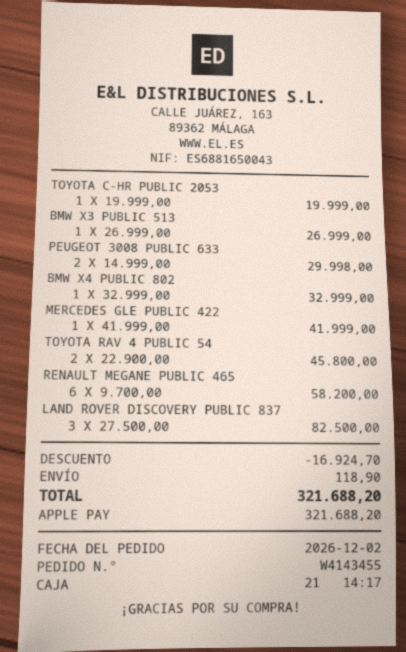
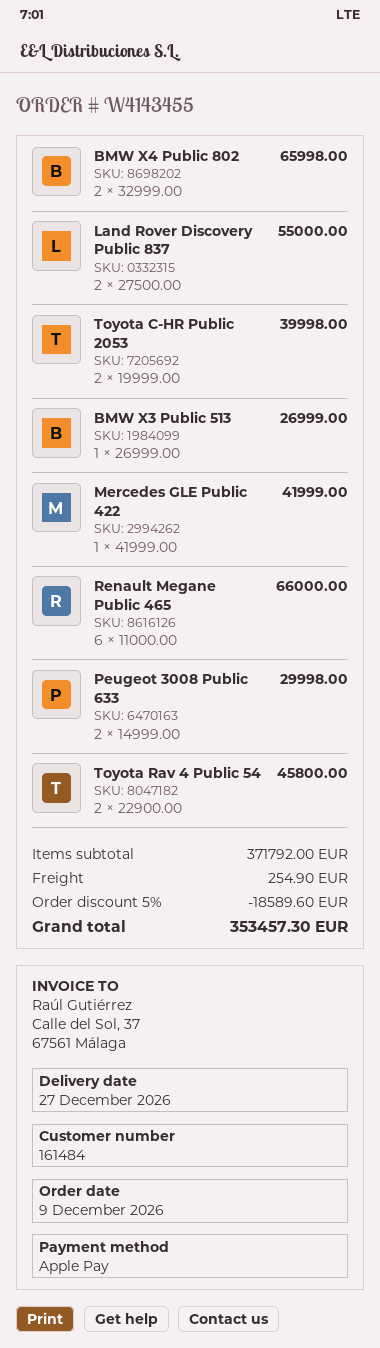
order date: 2026-12-02 -> 2026-12-09
TOYOTA C-HR PUBLIC 2053: 1 x 19999.00 = 19999.00 -> 2 x 19999.00 = 39998.00
BMW X4 PUBLIC 802: 1 x 32999.00 = 32999.00 -> 2 x 32999.00 = 65998.00
RENAULT MEGANE PUBLIC 465: 6 x 9700.00 = 58200.00 -> 6 x 11000.00 = 66000.00
LAND ROVER DISCOVERY PUBLIC 837: 3 x 27500.00 = 82500.00 -> 2 x 27500.00 = 55000.00
discount: 16924.70 -> 18589.60
shipping: 118.90 -> 254.90
total: 321688.20 -> 353457.30

